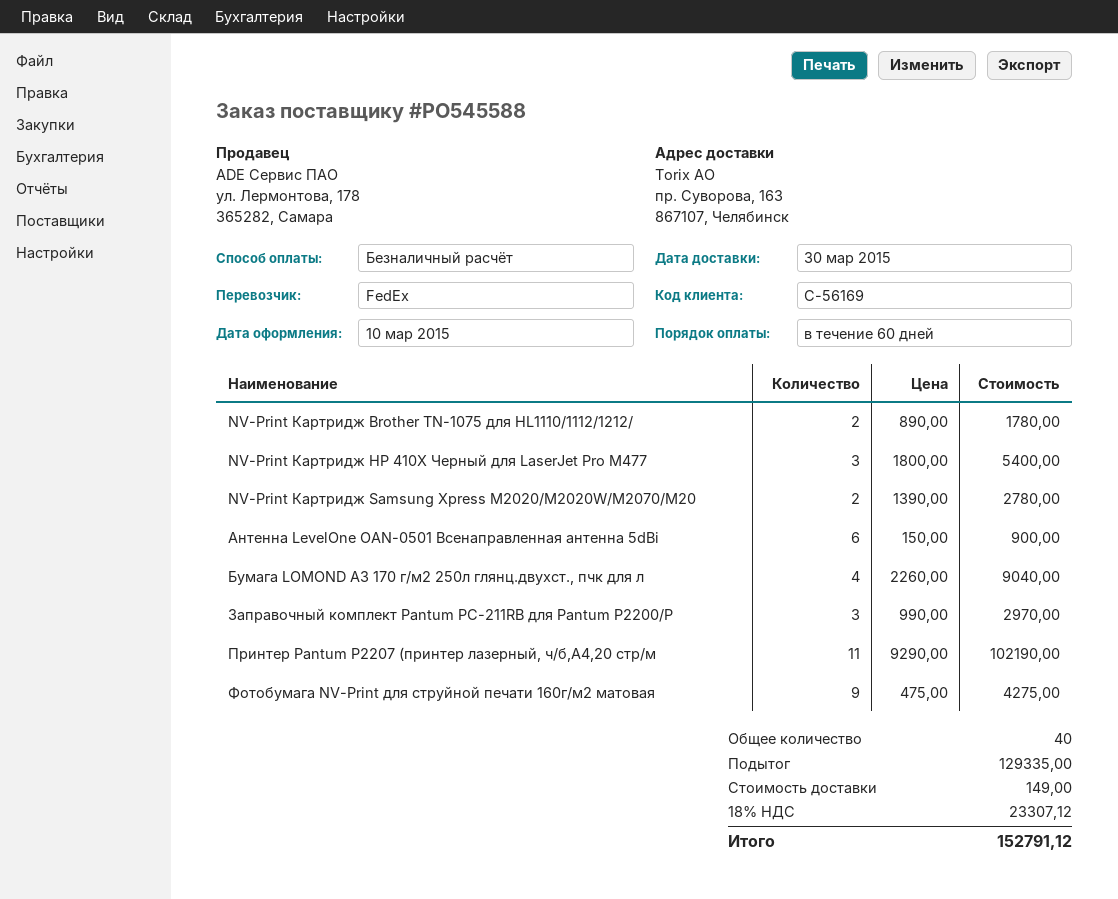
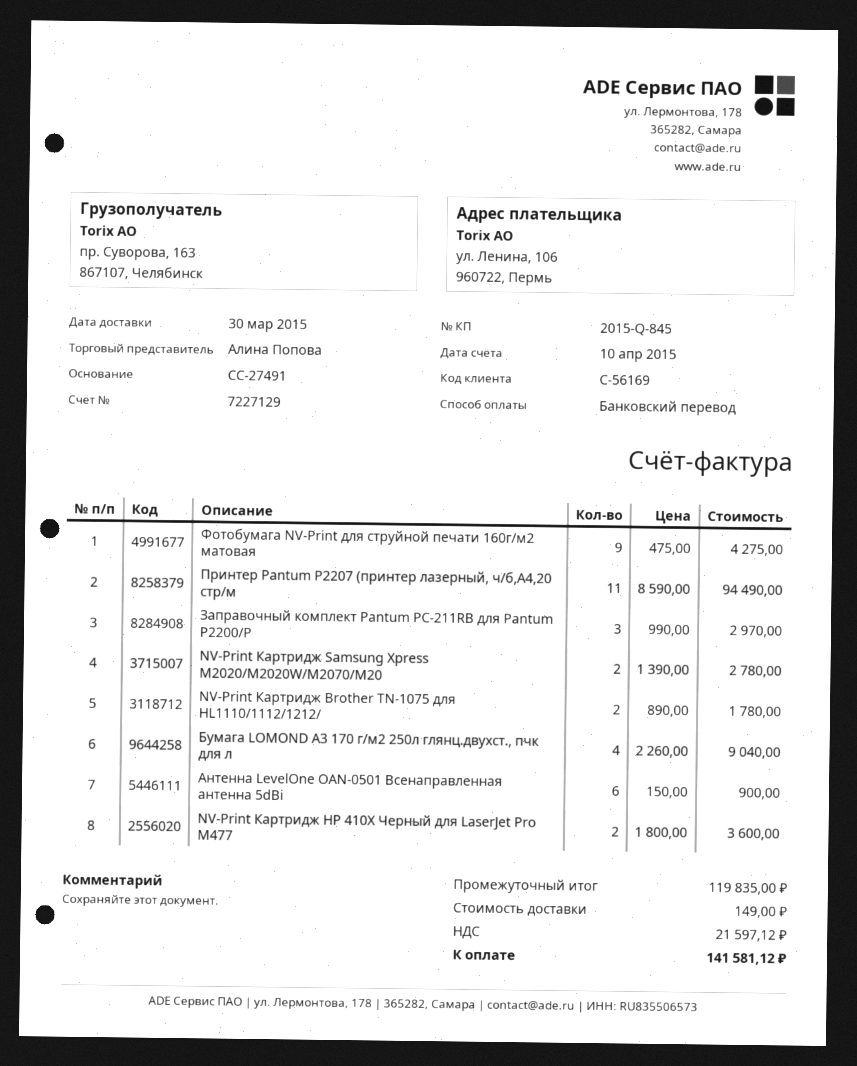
NV-Print Картридж HP 410X Черный для LaserJet Pro M477: 3 x 1800.00 = 5400.00 -> 2 x 1800.00 = 3600.00
Принтер Pantum P2207 (принтер лазерный, ч/б,А4,20 стр/м: 11 x 9290.00 = 102190.00 -> 11 x 8590.00 = 94490.00
subtotal: 129335.00 -> 119835.00
tax: 23307.12 -> 21597.12
total: 152791.12 -> 141581.12

